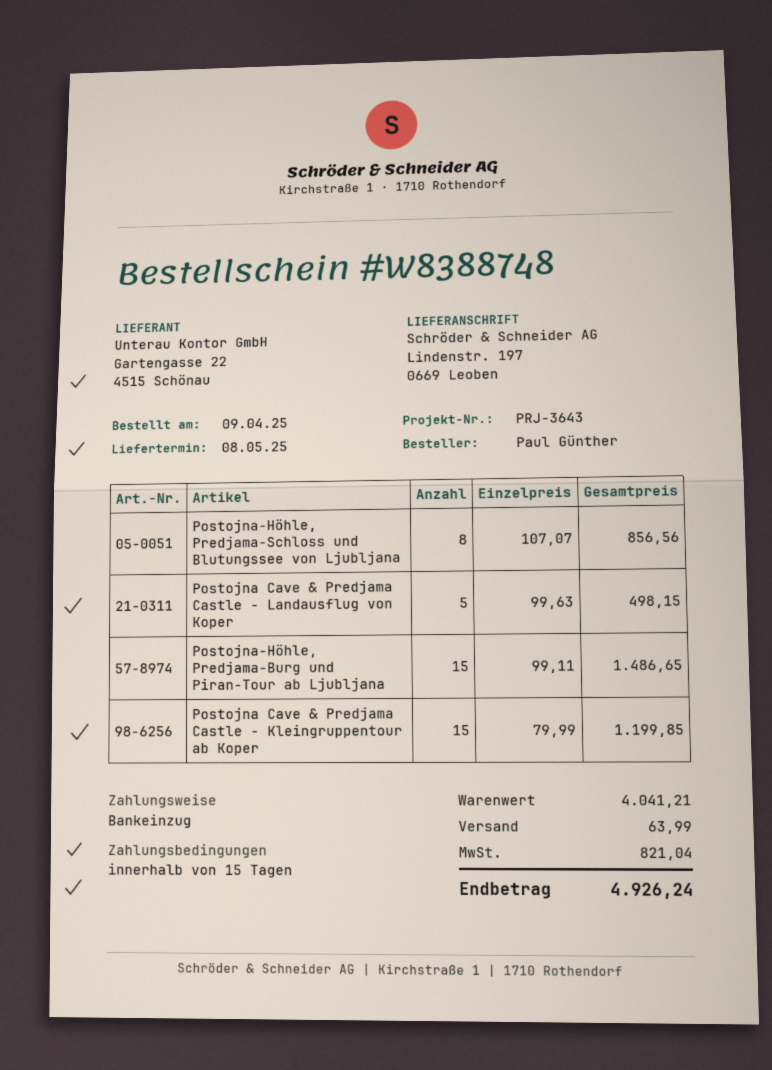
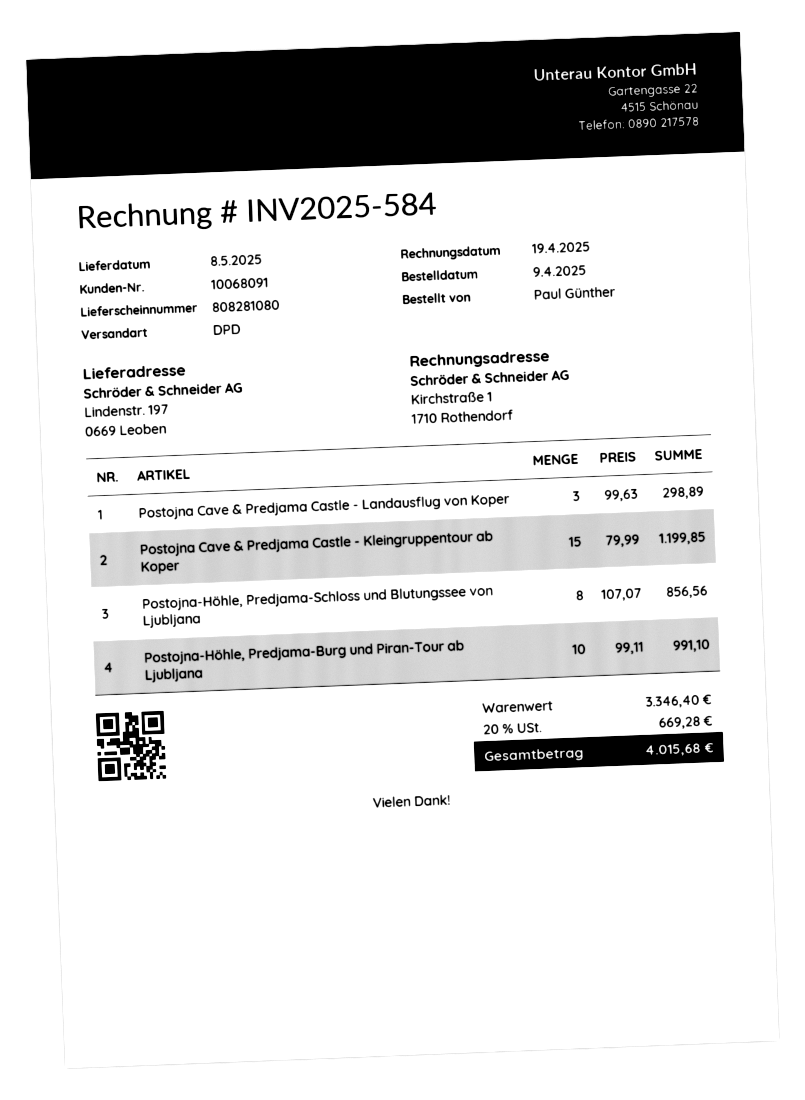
Postojna Cave & Predjama Castle - Landausflug von Koper: 5 x 99.63 = 498.15 -> 3 x 99.63 = 298.89
Postojna-Höhle, Predjama-Burg und Piran-Tour ab Ljubljana: 15 x 99.11 = 1486.65 -> 10 x 99.11 = 991.10
subtotal: 4041.21 -> 3346.40
shipping: 63.99 -> none
tax: 821.04 -> 669.28
total: 4926.24 -> 4015.68

